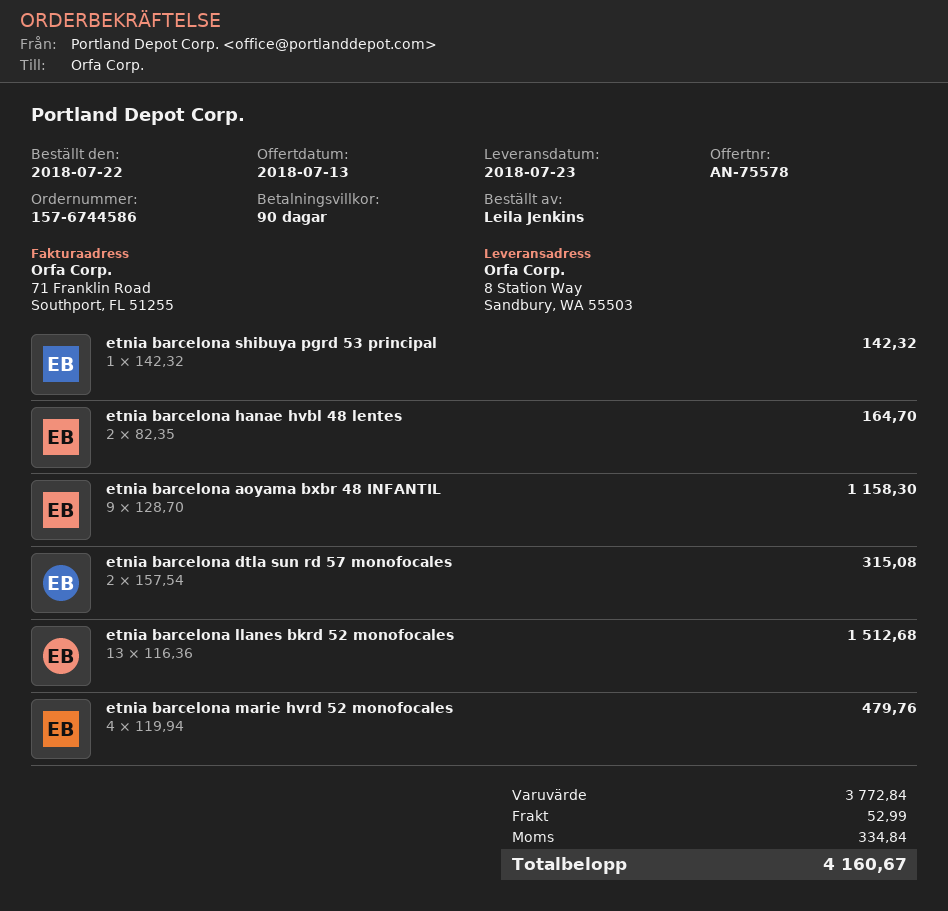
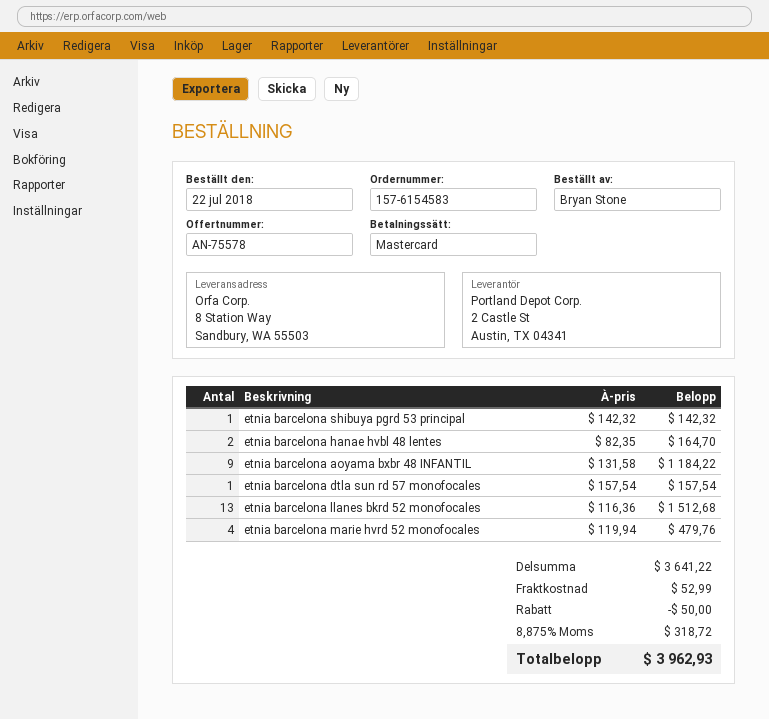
order number: 157-6744586 -> 157-6154583
ordered by: Leila Jenkins -> Bryan Stone
etnia barcelona aoyama bxbr 48 INFANTIL: 9 x 128.70 = 1158.30 -> 9 x 131.58 = 1184.22
etnia barcelona dtla sun rd 57 monofocales: 2 x 157.54 = 315.08 -> 1 x 157.54 = 157.54
subtotal: 3772.84 -> 3641.22
discount: none -> 50.00
tax: 334.84 -> 318.72
total: 4160.67 -> 3962.93

